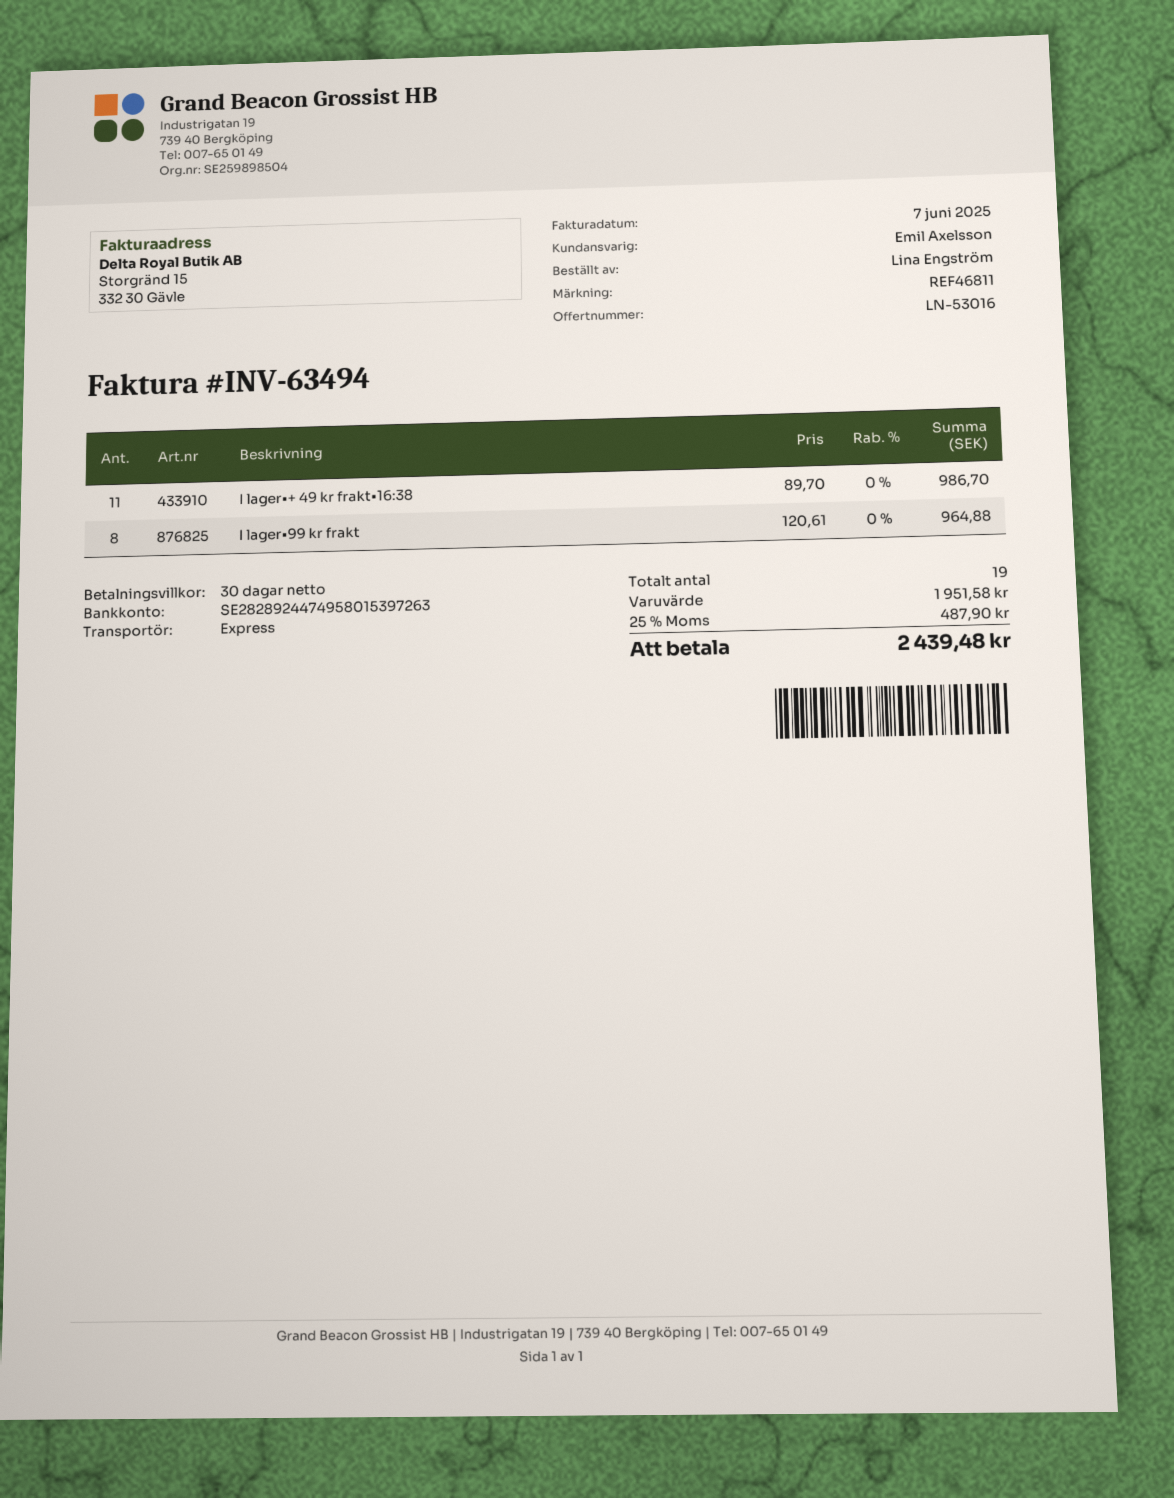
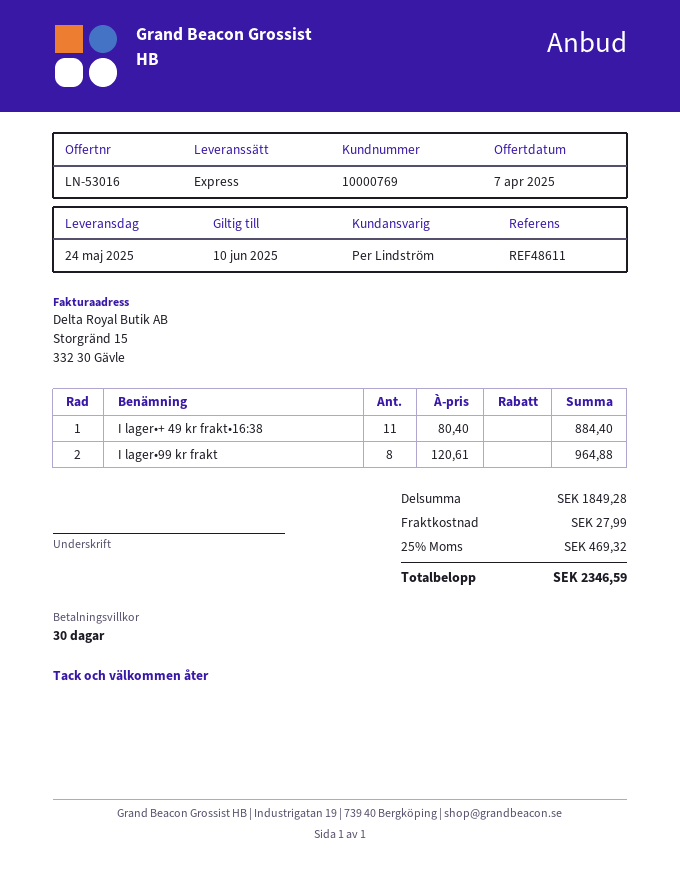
reference: REF46811 -> REF48611
sales rep: Emil Axelsson -> Per Lindström
I lager•+ 49 kr frakt•16:38: 11 x 89.70 = 986.70 -> 11 x 80.40 = 884.40
subtotal: 1951.58 -> 1849.28
shipping: none -> 27.99
tax: 25% = 487.90 -> 25% = 469.32
total: 2439.48 -> 2346.59

